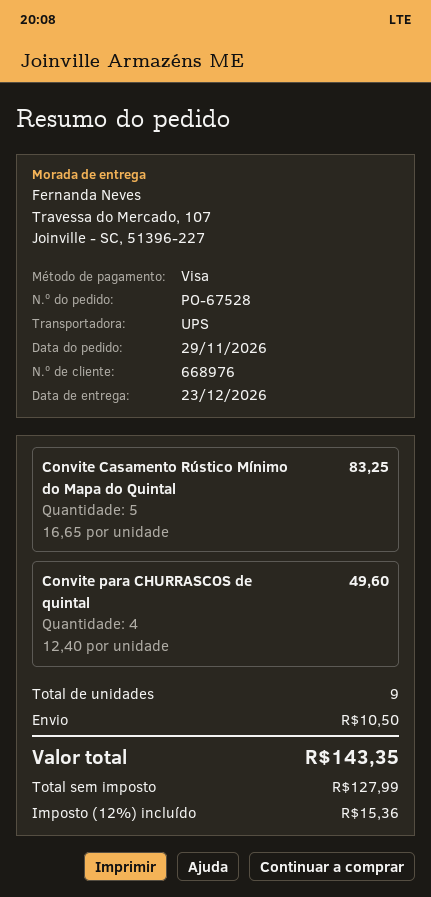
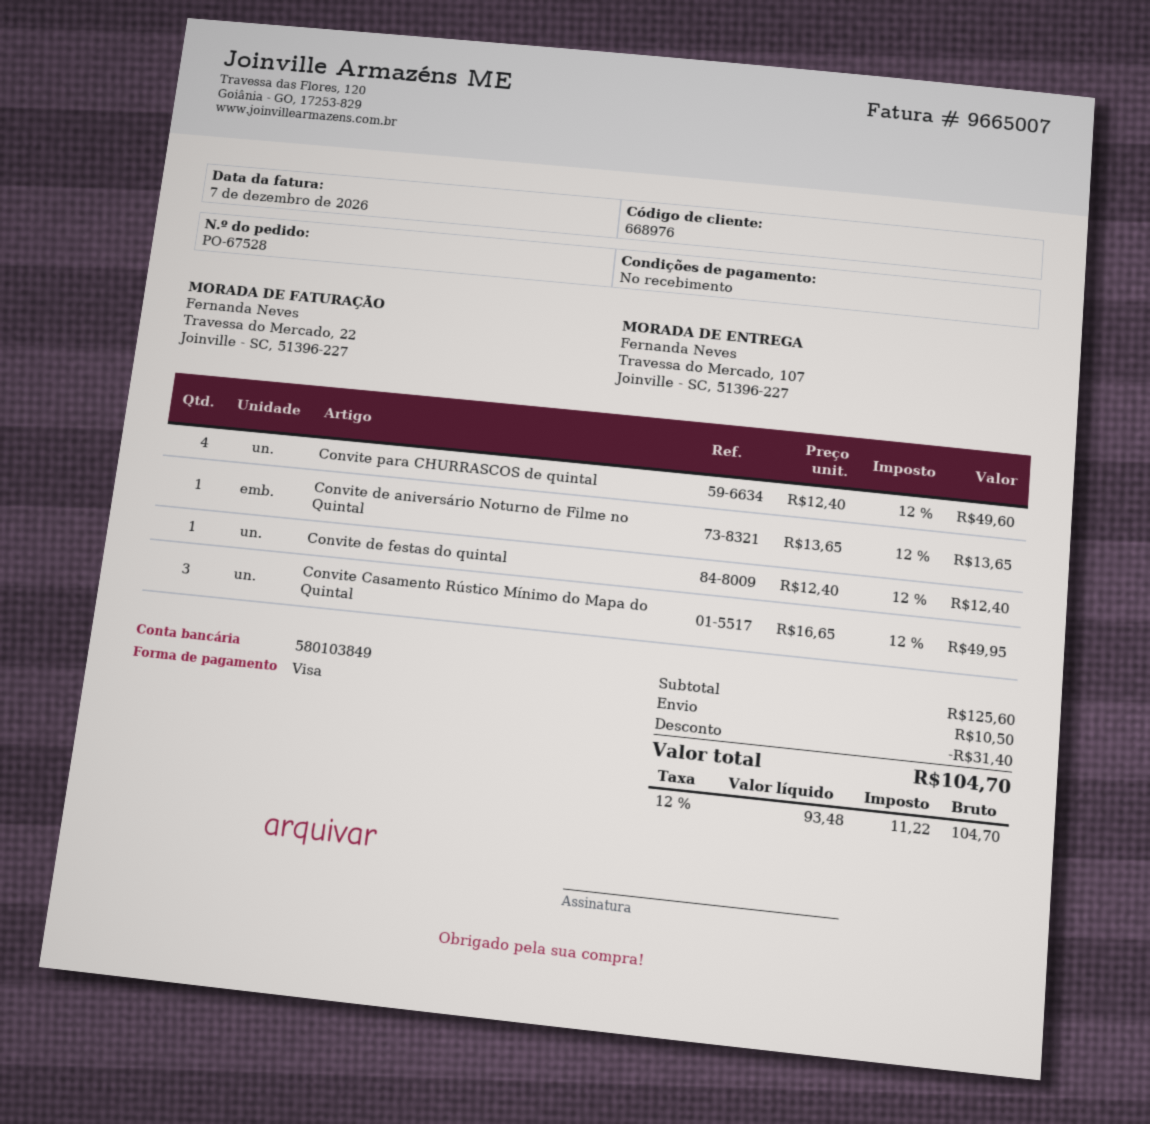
Convite Casamento Rústico Mínimo do Mapa do Quintal: 5 x 16.65 = 83.25 -> 3 x 16.65 = 49.95
Convite de aniversário Noturno de Filme no Quintal: none -> 1 x 13.65 = 13.65
Convite de festas do quintal: none -> 1 x 12.40 = 12.40
discount: none -> 31.40
net: 127.99 -> 93.48
tax: 12% = 15.36 -> 12% = 11.22
total: 143.35 -> 104.70

